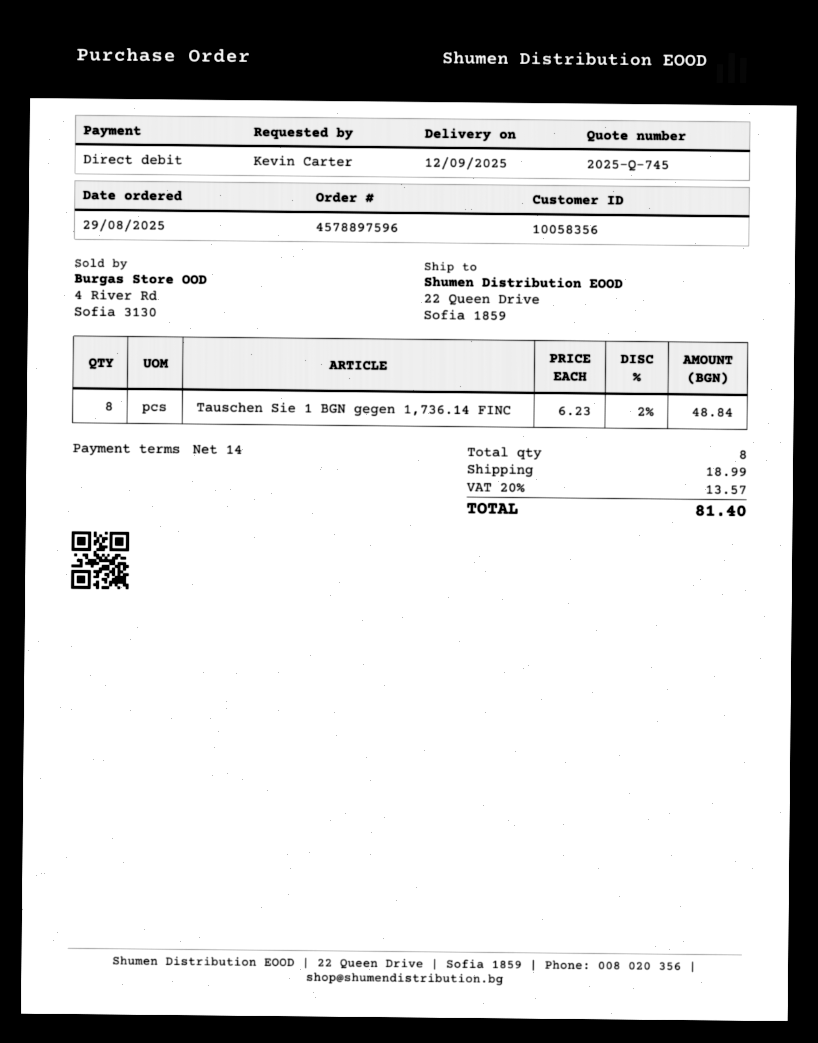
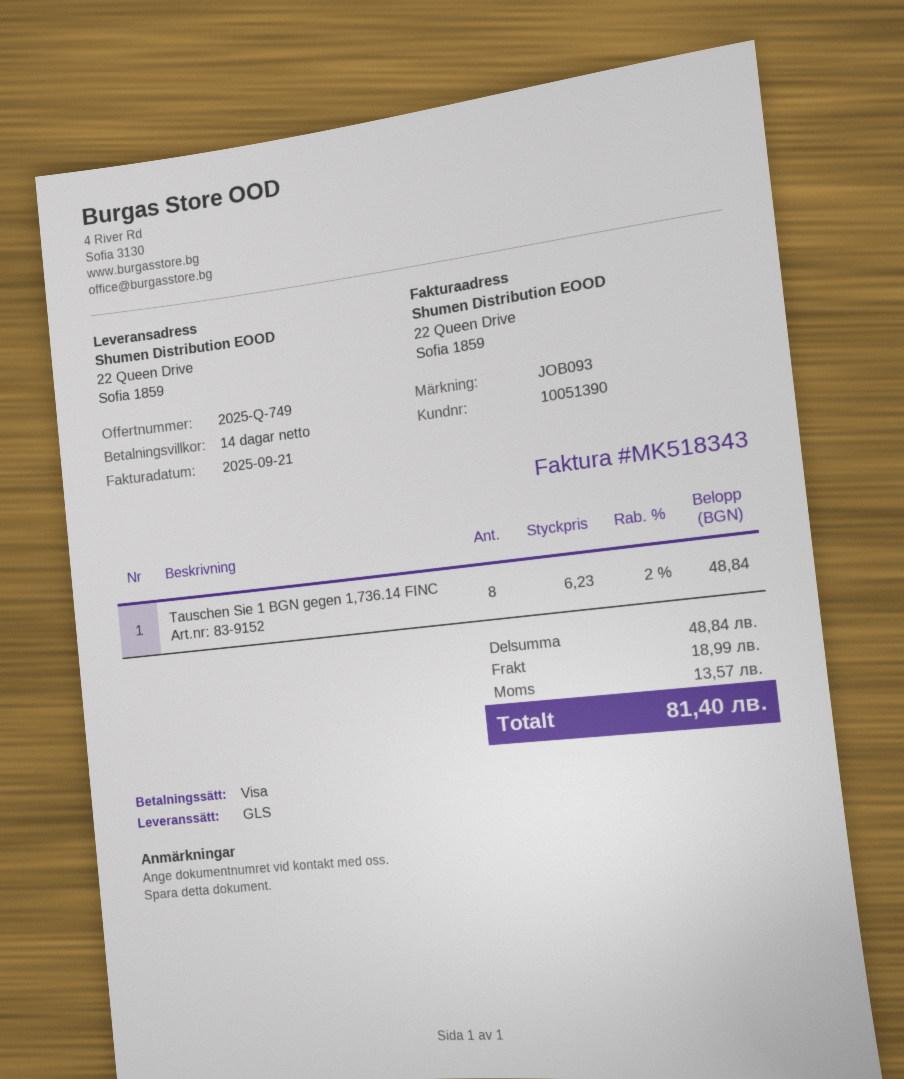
quote number: 2025-Q-745 -> 2025-Q-749
customer number: 10058356 -> 10051390
payment method: direct debit -> Visa

